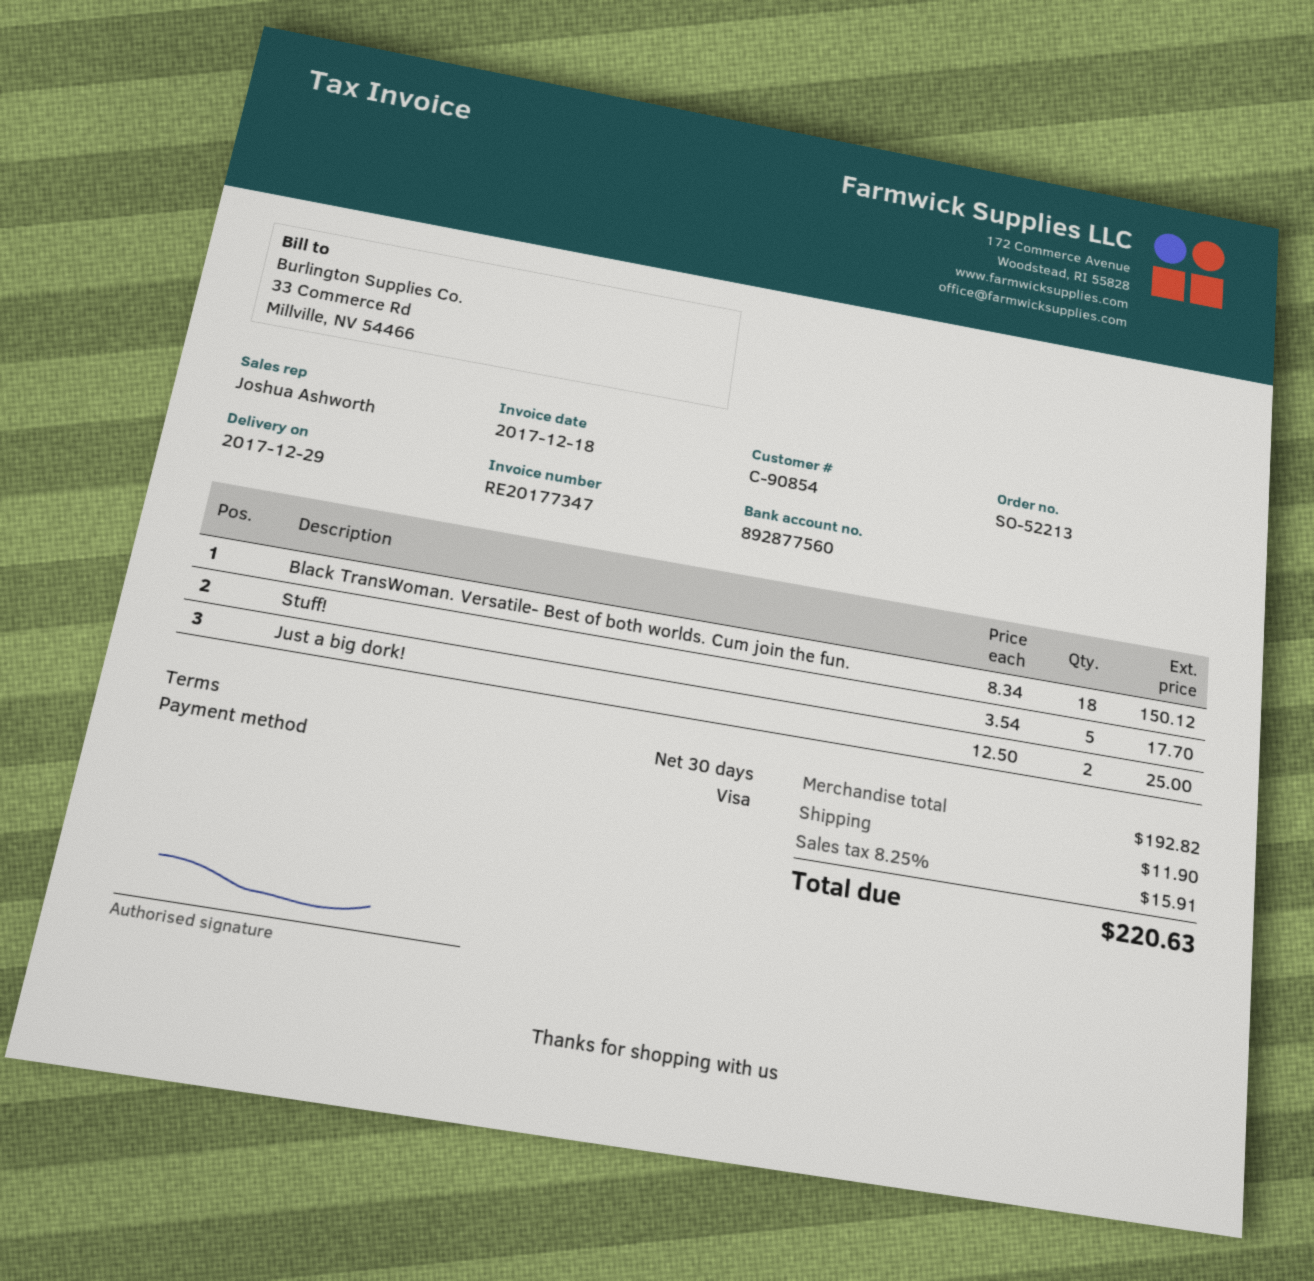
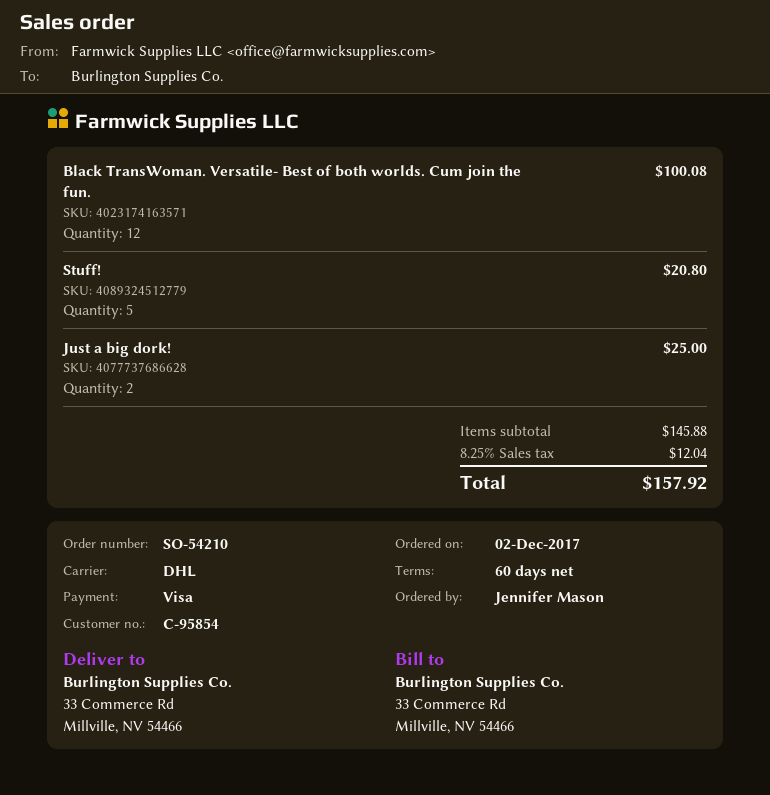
order number: SO-52213 -> SO-54210
payment terms: 30 days -> 60 days
customer number: C-90854 -> C-95854
Black TransWoman. Versatile- Best of both worlds. Cum join the fun.: 18 for 150.12 -> 12 for 100.08
Stuff!: 5 for 17.70 -> 5 for 20.80
subtotal: 192.82 -> 145.88
shipping: 11.90 -> none
tax: 8.25% = 15.91 -> 8.25% = 12.04
total: 220.63 -> 157.92

